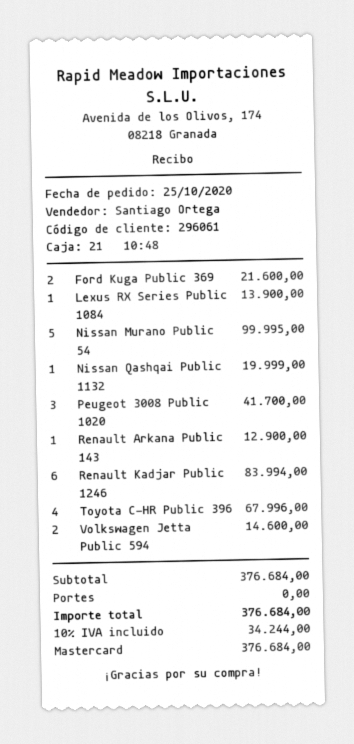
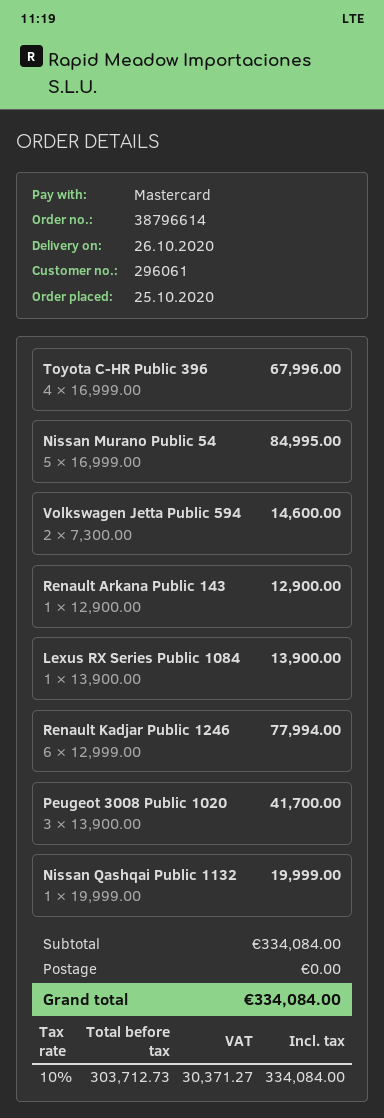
Ford Kuga Public 369: 2 for 21600.00 -> none
Nissan Murano Public 54: 5 for 99995.00 -> 5 for 84995.00
Renault Kadjar Public 1246: 6 for 83994.00 -> 6 for 77994.00
subtotal: 376684.00 -> 334084.00
tax: 10% = 34244.00 -> 10% = 30371.27
total: 376684.00 -> 334084.00

